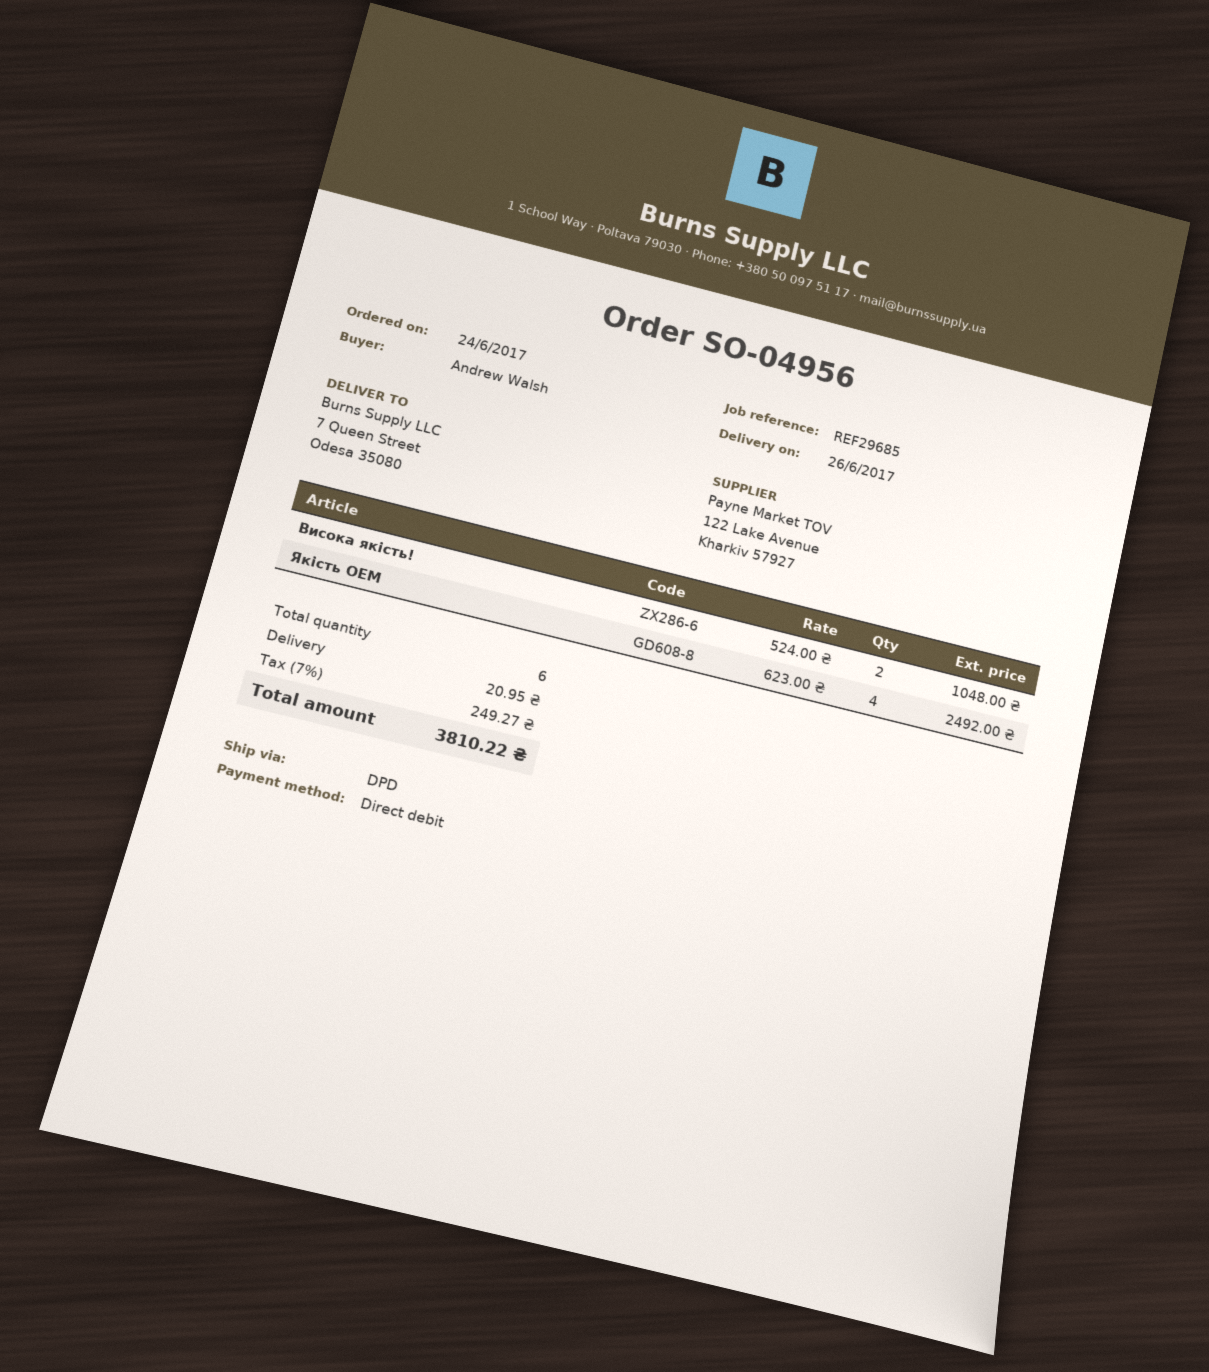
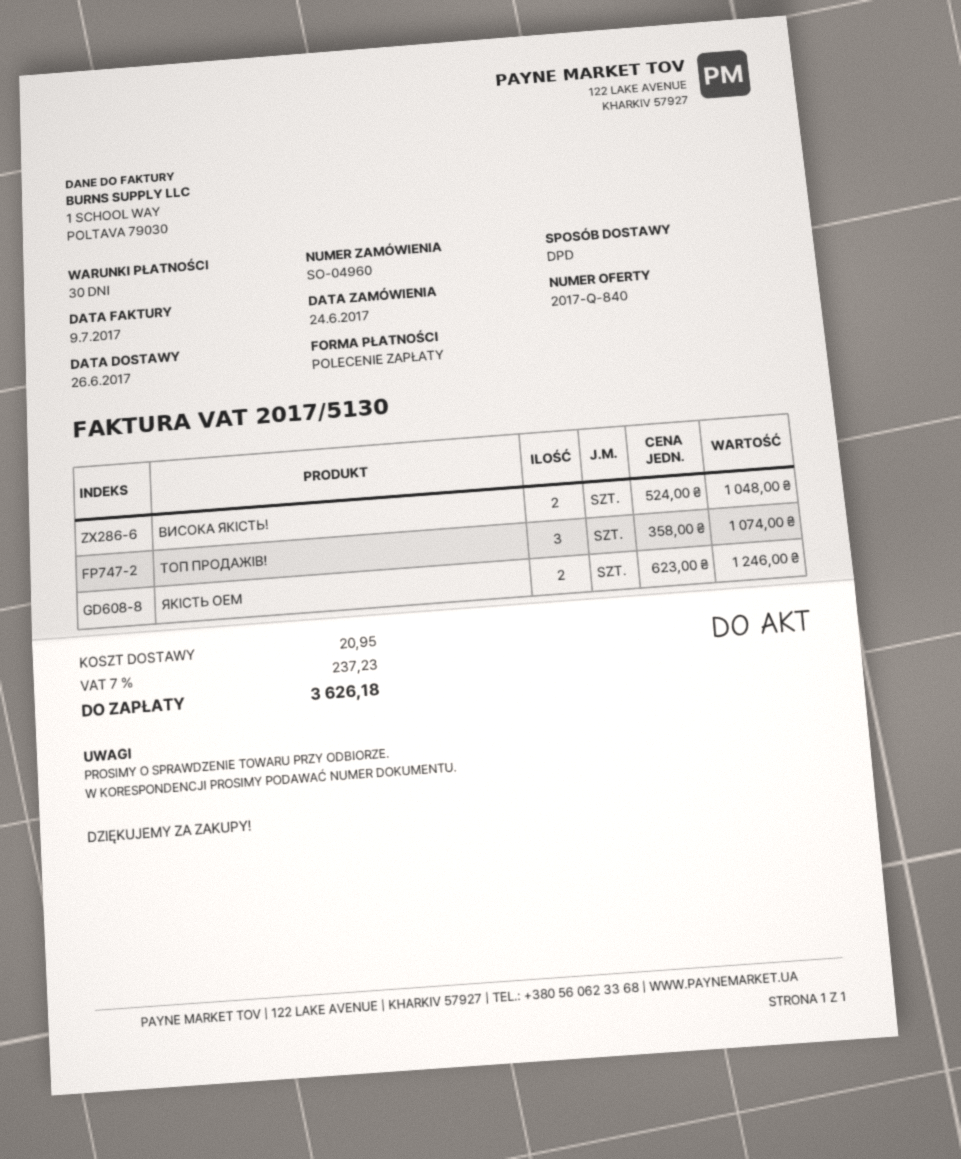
order number: SO-04956 -> SO-04960
Якість OEM: 4 x 623.00 = 2492.00 -> 2 x 623.00 = 1246.00
ТОП ПРОДАЖІВ!: none -> 3 x 358.00 = 1074.00
tax: 7% = 249.27 -> 7% = 237.23
total: 3810.22 -> 3626.18

